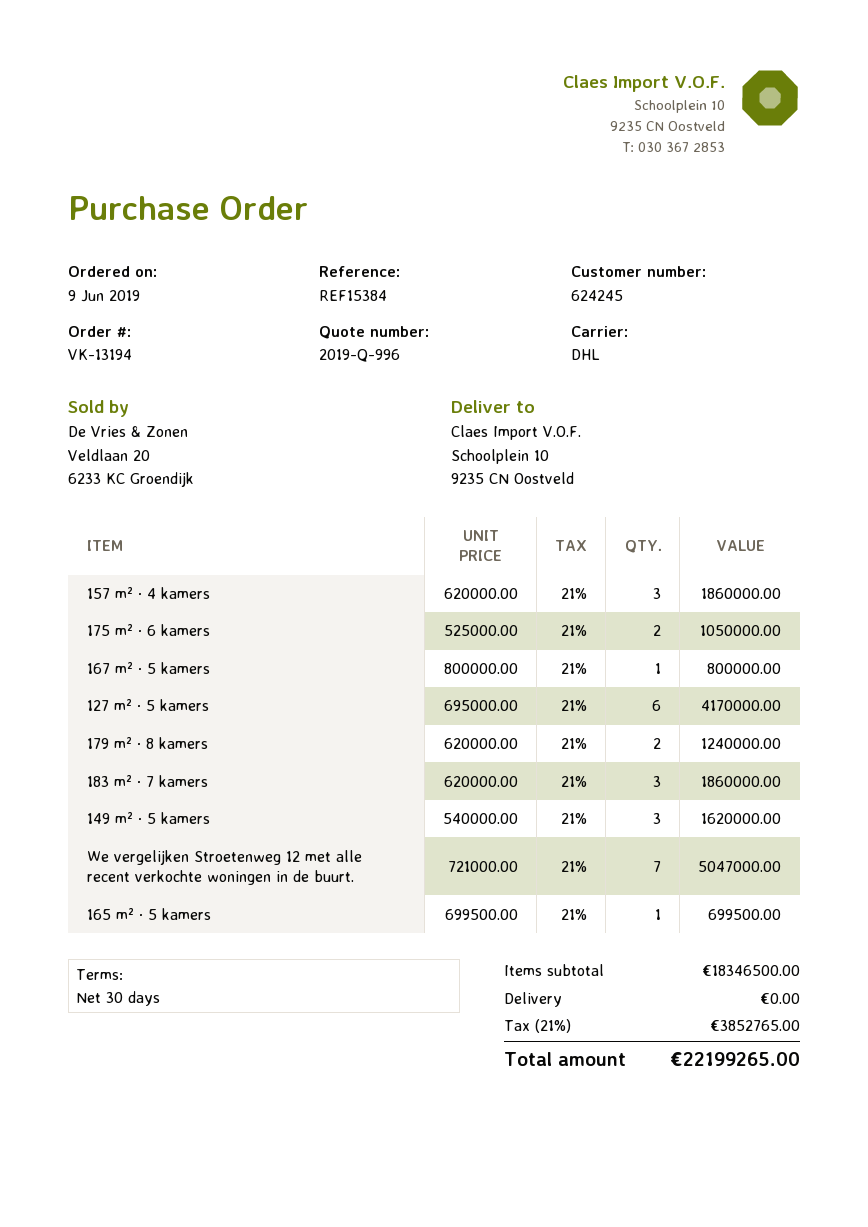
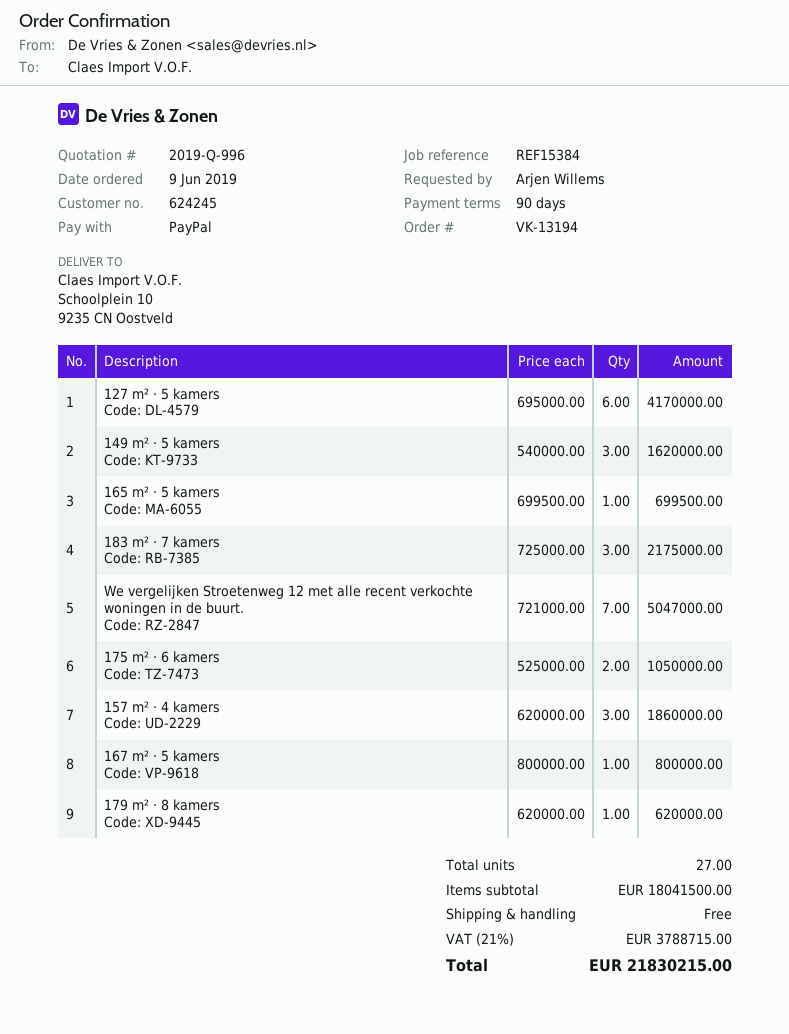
payment terms: 30 days -> 90 days
179 m² · 8 kamers: 2 x 620000.00 = 1240000.00 -> 1 x 620000.00 = 620000.00
183 m² · 7 kamers: 3 x 620000.00 = 1860000.00 -> 3 x 725000.00 = 2175000.00
subtotal: 18346500.00 -> 18041500.00
tax: 21% = 3852765.00 -> 21% = 3788715.00
total: 22199265.00 -> 21830215.00

